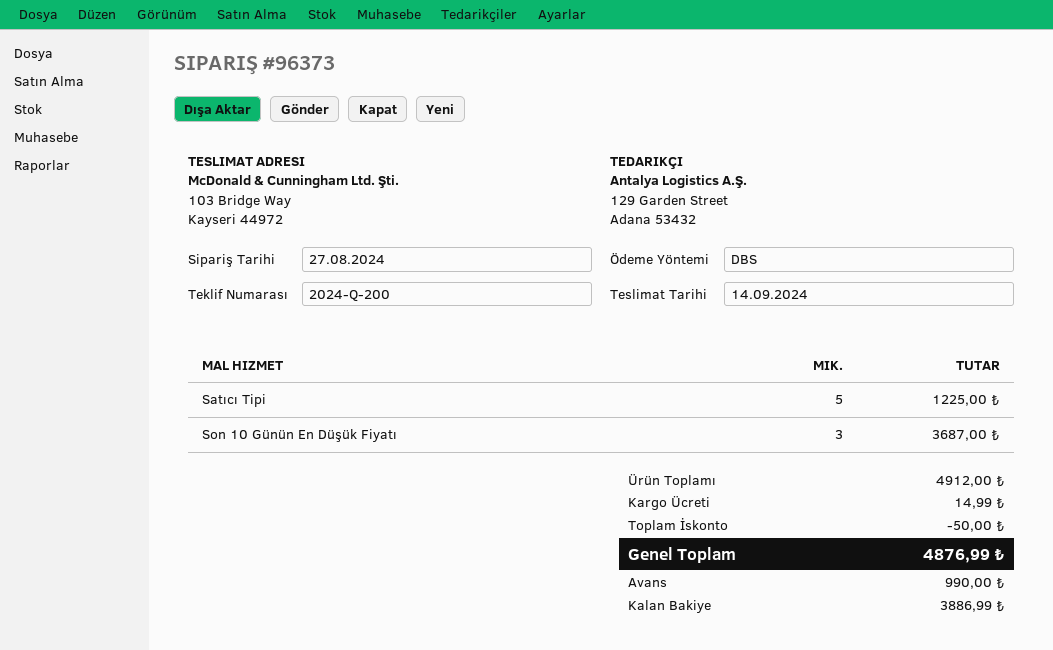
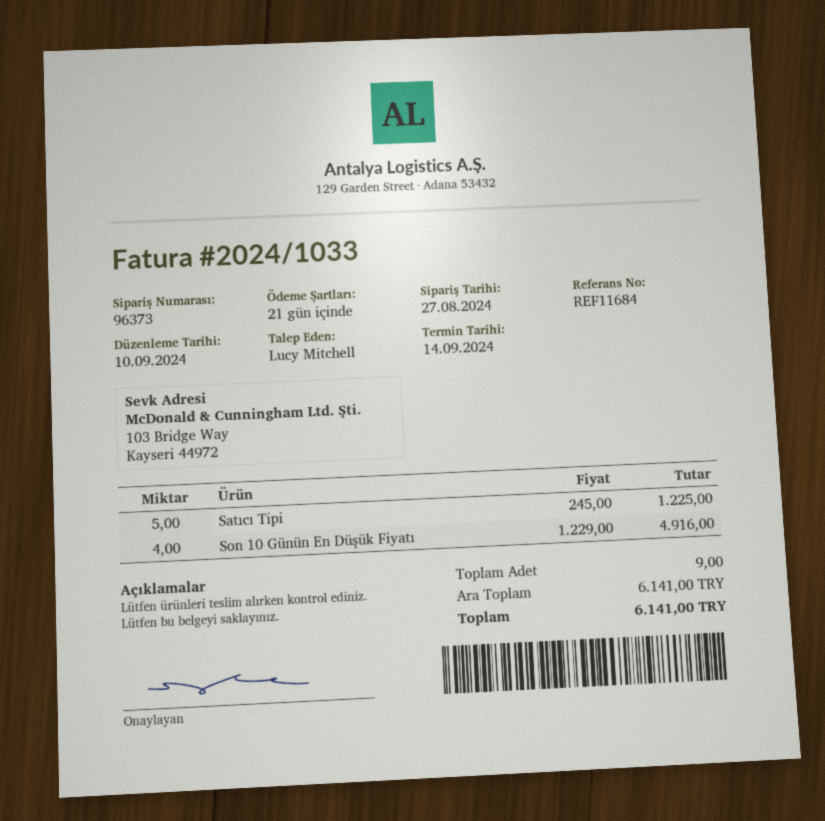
Son 10 Günün En Düşük Fiyatı: 3 for 3687.00 -> 4 for 4916.00
subtotal: 4912.00 -> 6141.00
discount: 50.00 -> none
shipping: 14.99 -> none
total: 4876.99 -> 6141.00

